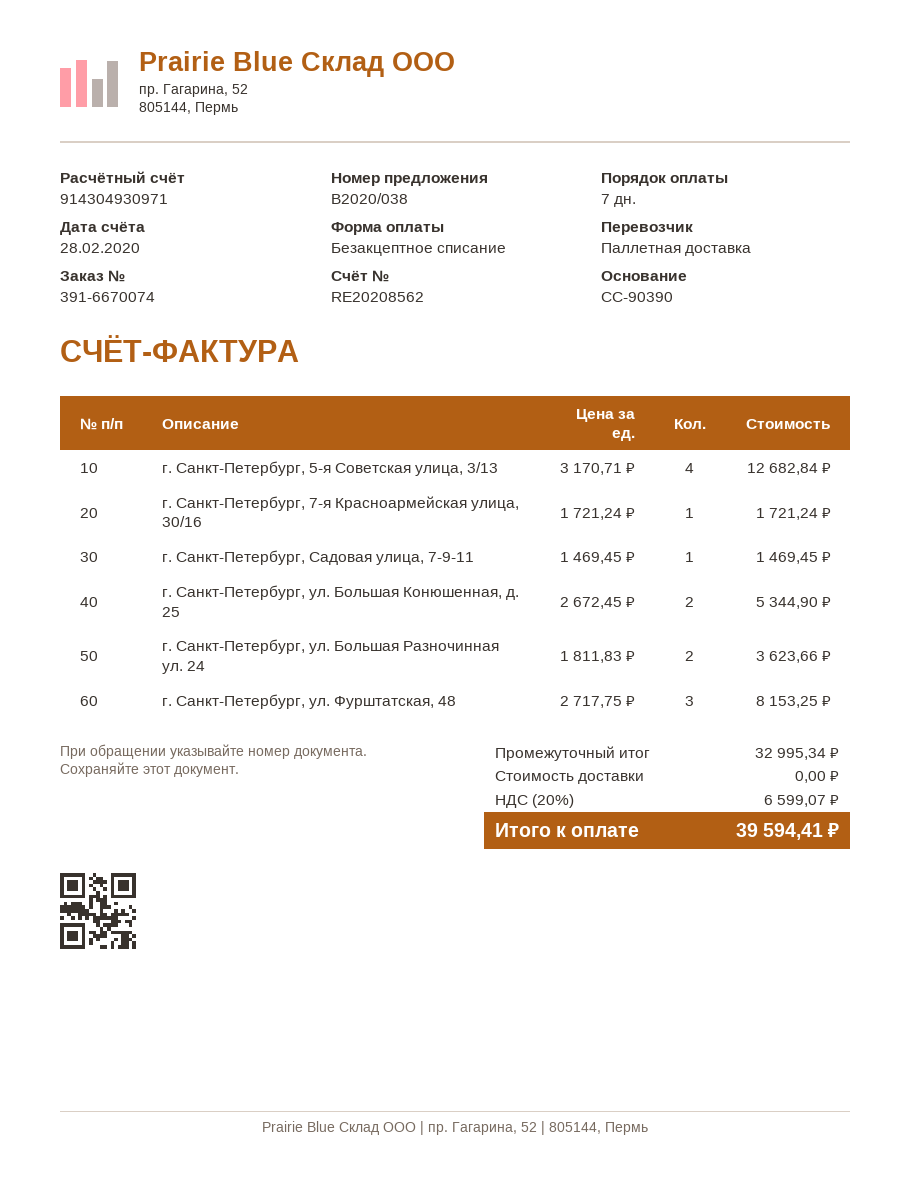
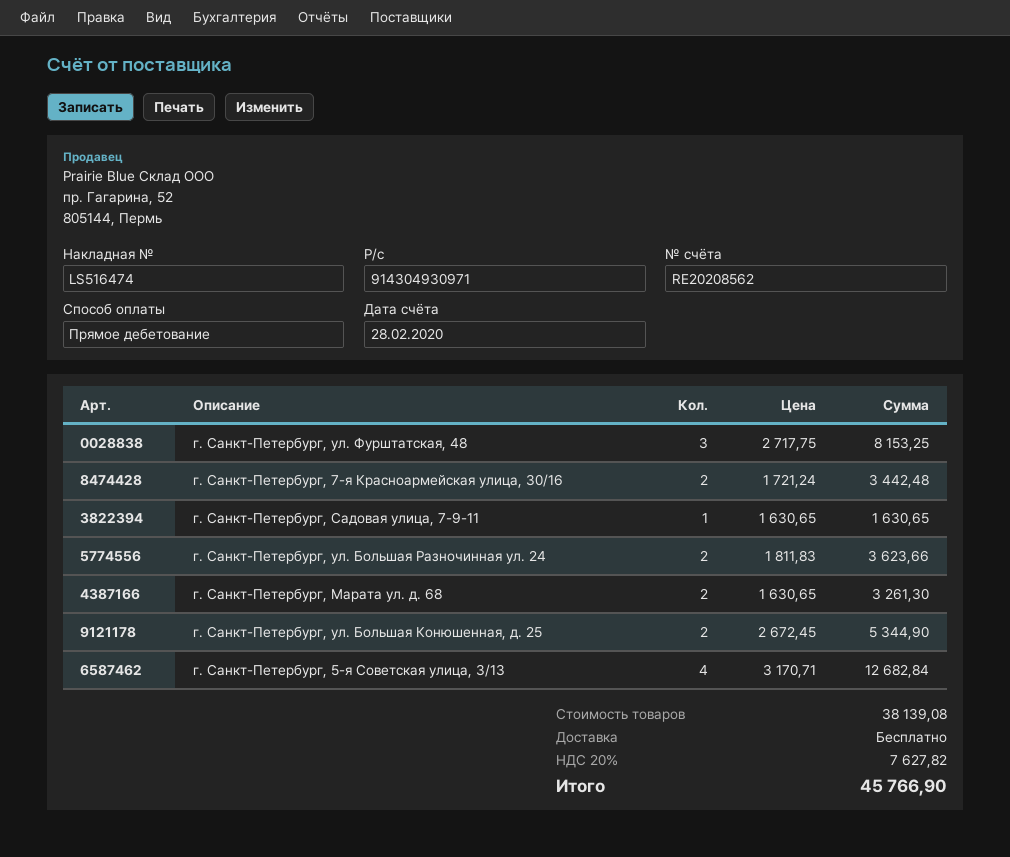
г. Санкт-Петербург, 7-я Красноармейская улица, 30/16: 1 x 1721.24 = 1721.24 -> 2 x 1721.24 = 3442.48
г. Санкт-Петербург, Садовая улица, 7-9-11: 1 x 1469.45 = 1469.45 -> 1 x 1630.65 = 1630.65
г. Санкт-Петербург, Марата ул. д. 68: none -> 2 x 1630.65 = 3261.30
subtotal: 32995.34 -> 38139.08
tax: 20% = 6599.07 -> 20% = 7627.82
total: 39594.41 -> 45766.90

